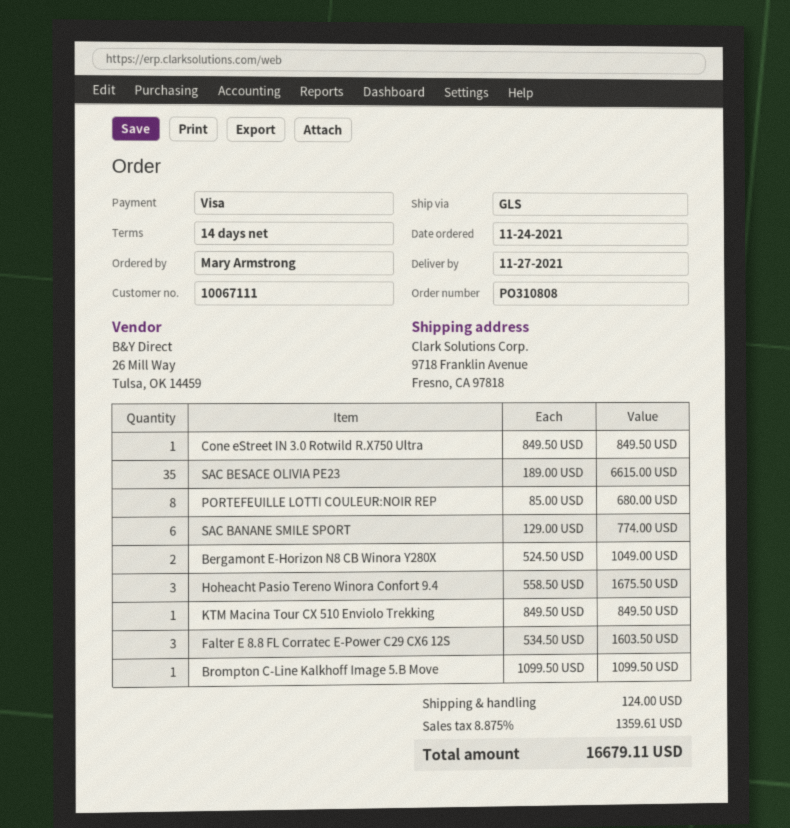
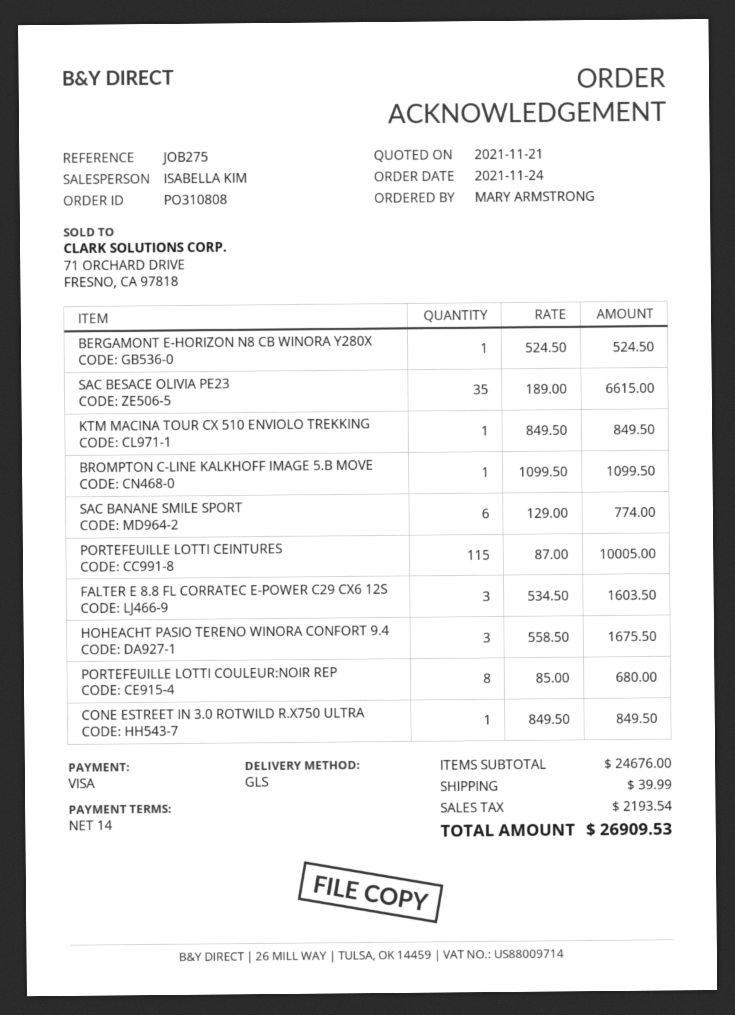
Bergamont E-Horizon N8 CB Winora Y280X: 2 x 524.50 = 1049.00 -> 1 x 524.50 = 524.50
PORTEFEUILLE LOTTI CEINTURES: none -> 115 x 87.00 = 10005.00
shipping: 124.00 -> 39.99
tax: 1359.61 -> 2193.54
total: 16679.11 -> 26909.53

